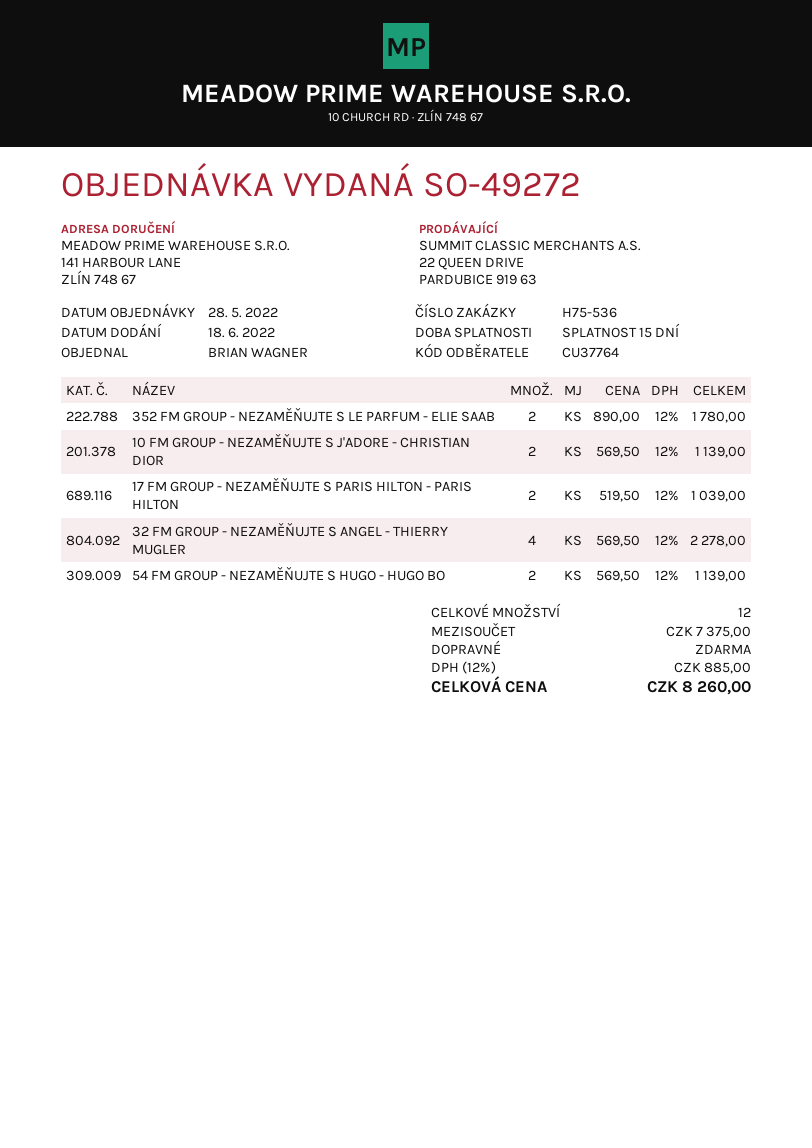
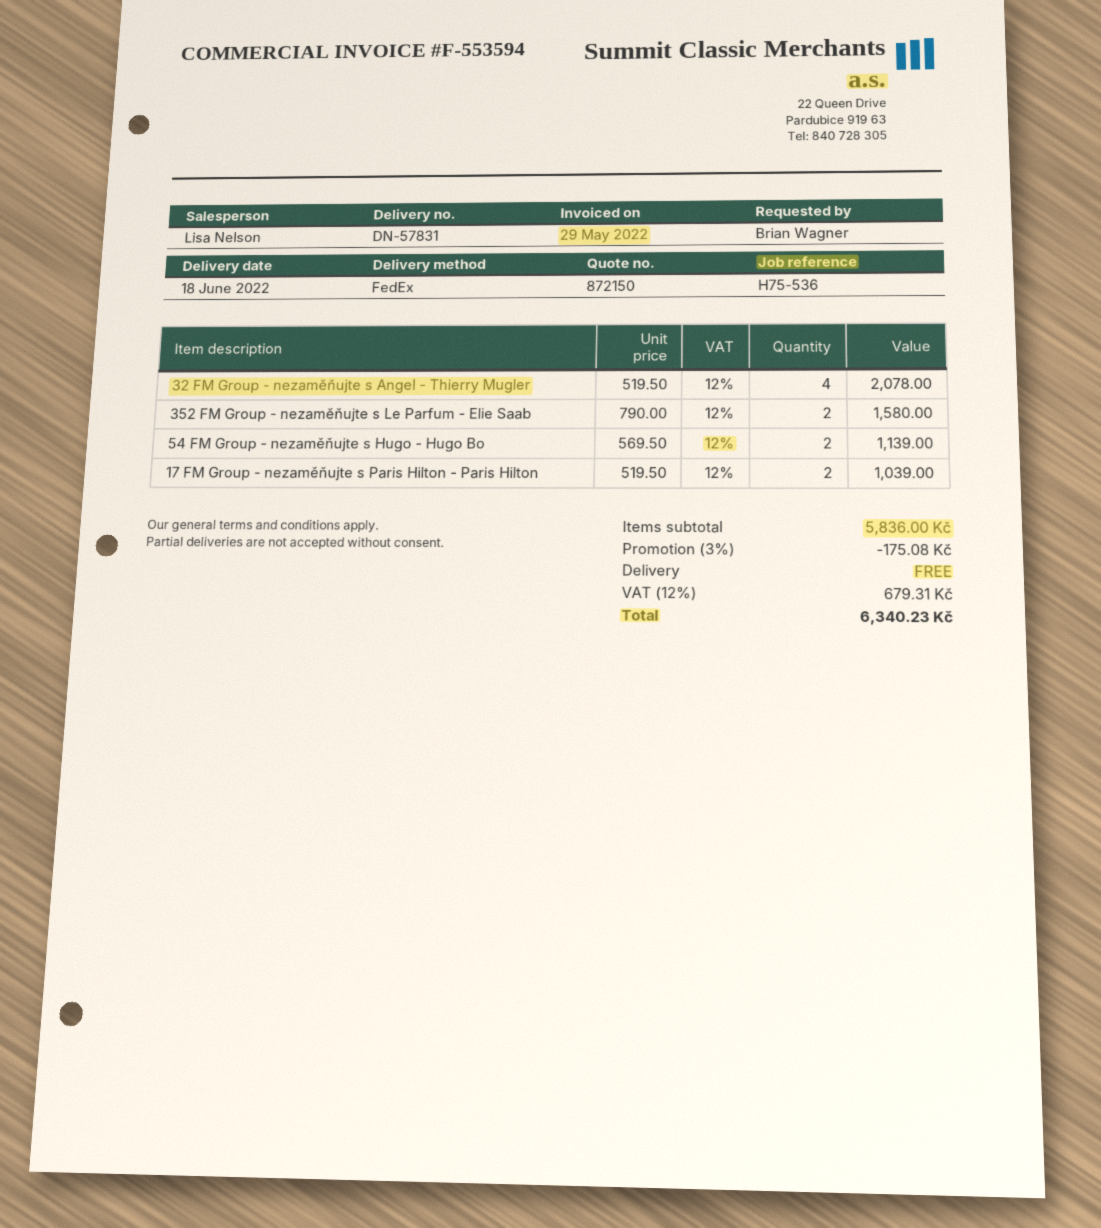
352 FM GROUP - NEZAMĚŇUJTE S LE PARFUM - ELIE SAAB: 2 x 890.00 = 1780.00 -> 2 x 790.00 = 1580.00
10 FM GROUP - NEZAMĚŇUJTE S J'ADORE - CHRISTIAN DIOR: 2 x 569.50 = 1139.00 -> none
32 FM GROUP - NEZAMĚŇUJTE S ANGEL - THIERRY MUGLER: 4 x 569.50 = 2278.00 -> 4 x 519.50 = 2078.00
subtotal: 7375.00 -> 5836.00
discount: none -> 3% = 175.08
tax: 12% = 885.00 -> 12% = 679.31
total: 8260.00 -> 6340.23

